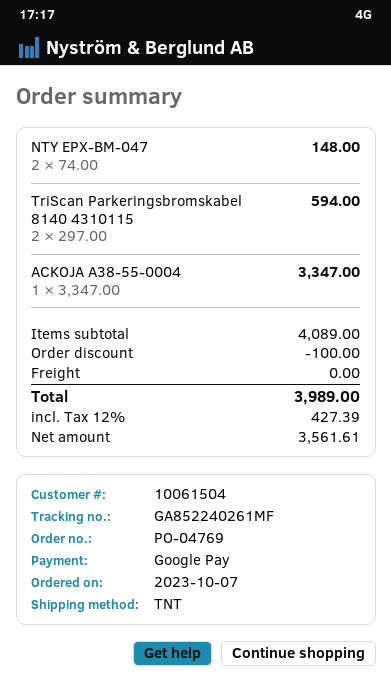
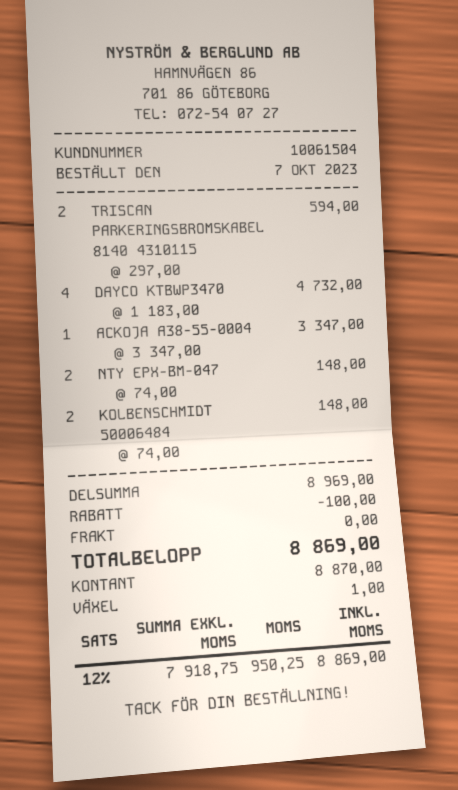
payment method: Google Pay -> cash
DAYCO KTBWP3470: none -> 4 x 1183.00 = 4732.00
KOLBENSCHMIDT 50006484: none -> 2 x 74.00 = 148.00
subtotal: 4089.00 -> 8969.00
net: 3561.61 -> 7918.75
tax: 12% = 427.39 -> 12% = 950.25
total: 3989.00 -> 8869.00

